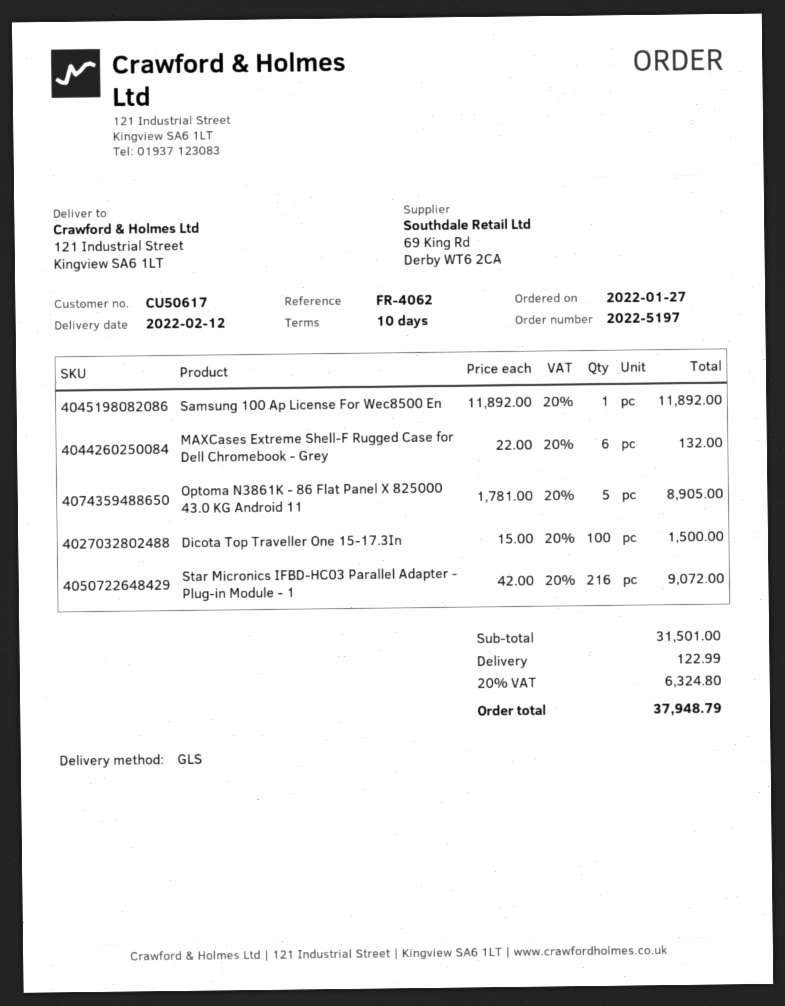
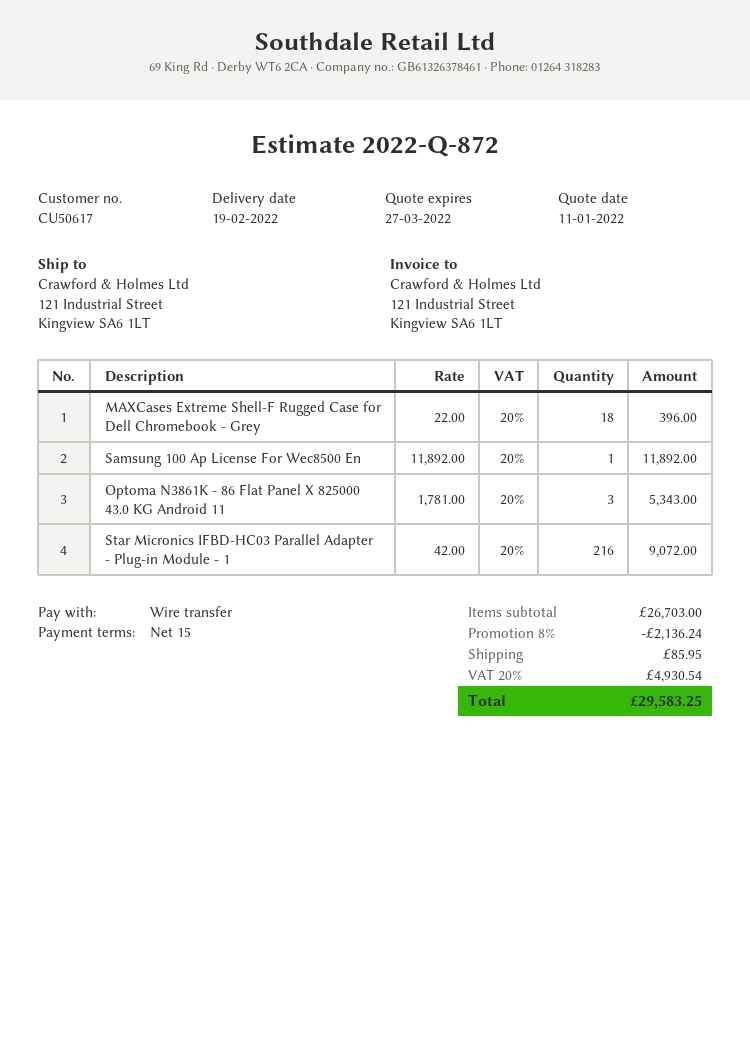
delivery date: 2022-02-12 -> 2022-02-19
payment terms: 10 days -> 15 days
MAXCases Extreme Shell-F Rugged Case for Dell Chromebook - Grey: 6 x 22.00 = 132.00 -> 18 x 22.00 = 396.00
Optoma N3861K - 86 Flat Panel X 825000 43.0 KG Android 11: 5 x 1781.00 = 8905.00 -> 3 x 1781.00 = 5343.00
Dicota Top Traveller One 15-17.3In: 100 x 15.00 = 1500.00 -> none
subtotal: 31501.00 -> 26703.00
discount: none -> 8% = 2136.24
shipping: 122.99 -> 85.95
tax: 20% = 6324.80 -> 20% = 4930.54
total: 37948.79 -> 29583.25

